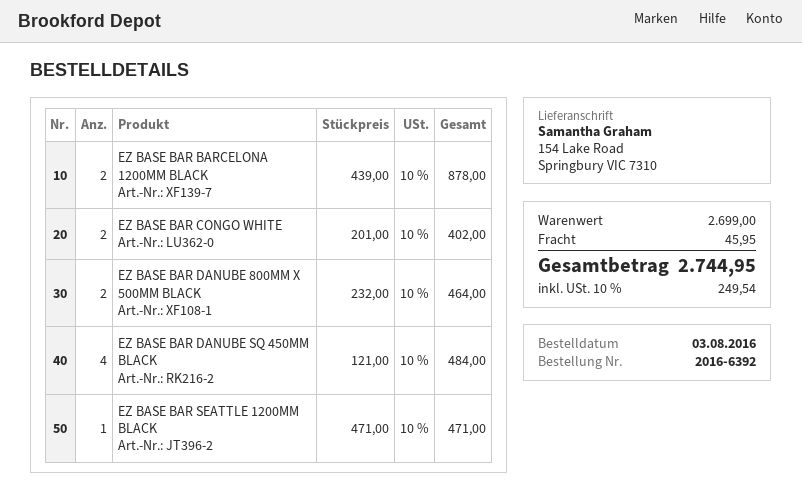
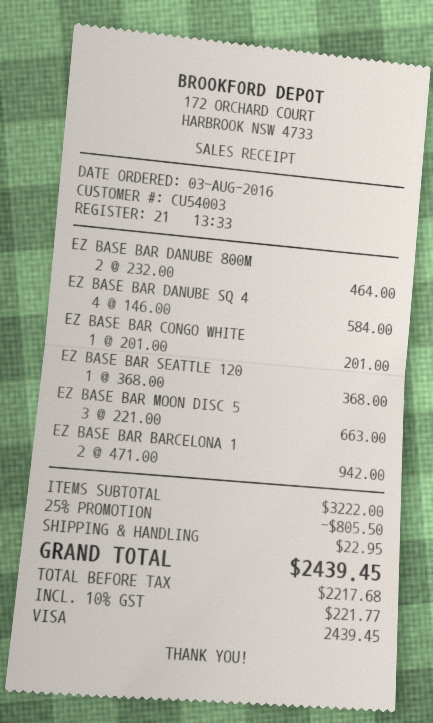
EZ BASE BAR BARCELONA 1200MM BLACK: 2 x 439.00 = 878.00 -> 2 x 471.00 = 942.00
EZ BASE BAR CONGO WHITE: 2 x 201.00 = 402.00 -> 1 x 201.00 = 201.00
EZ BASE BAR DANUBE SQ 450MM BLACK: 4 x 121.00 = 484.00 -> 4 x 146.00 = 584.00
EZ BASE BAR SEATTLE 1200MM BLACK: 1 x 471.00 = 471.00 -> 1 x 368.00 = 368.00
EZ BASE BAR MOON DISC 5: none -> 3 x 221.00 = 663.00
subtotal: 2699.00 -> 3222.00
discount: none -> 25% = 805.50
shipping: 45.95 -> 22.95
tax: 10% = 249.54 -> 10% = 221.77
total: 2744.95 -> 2439.45

